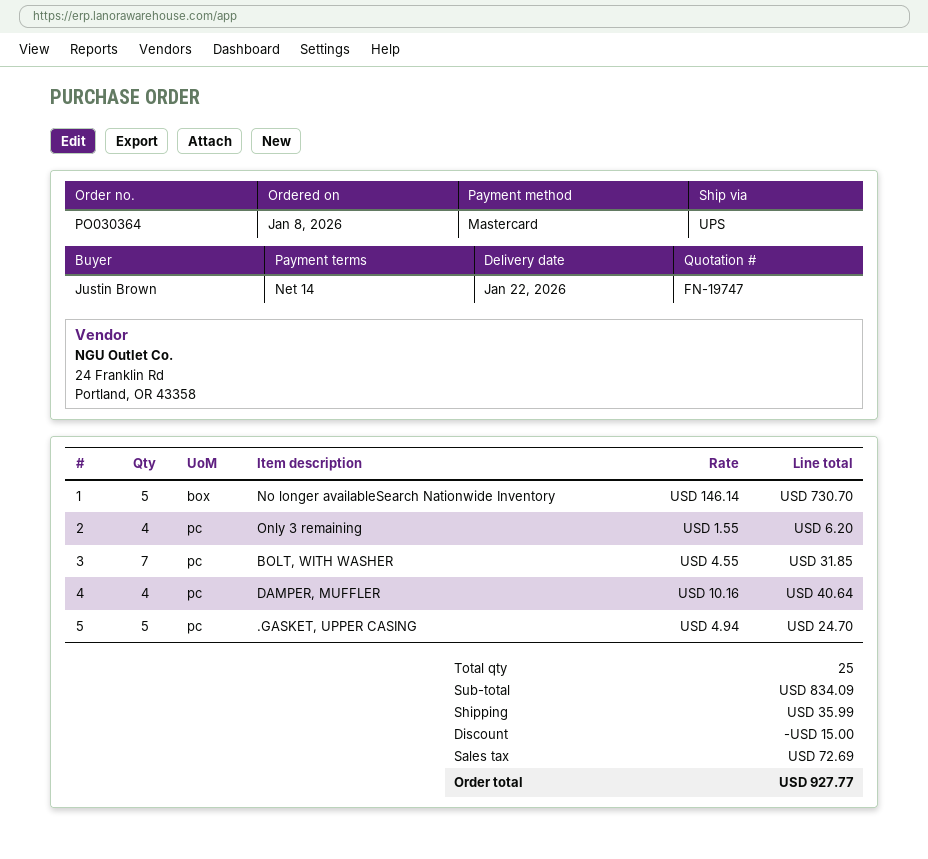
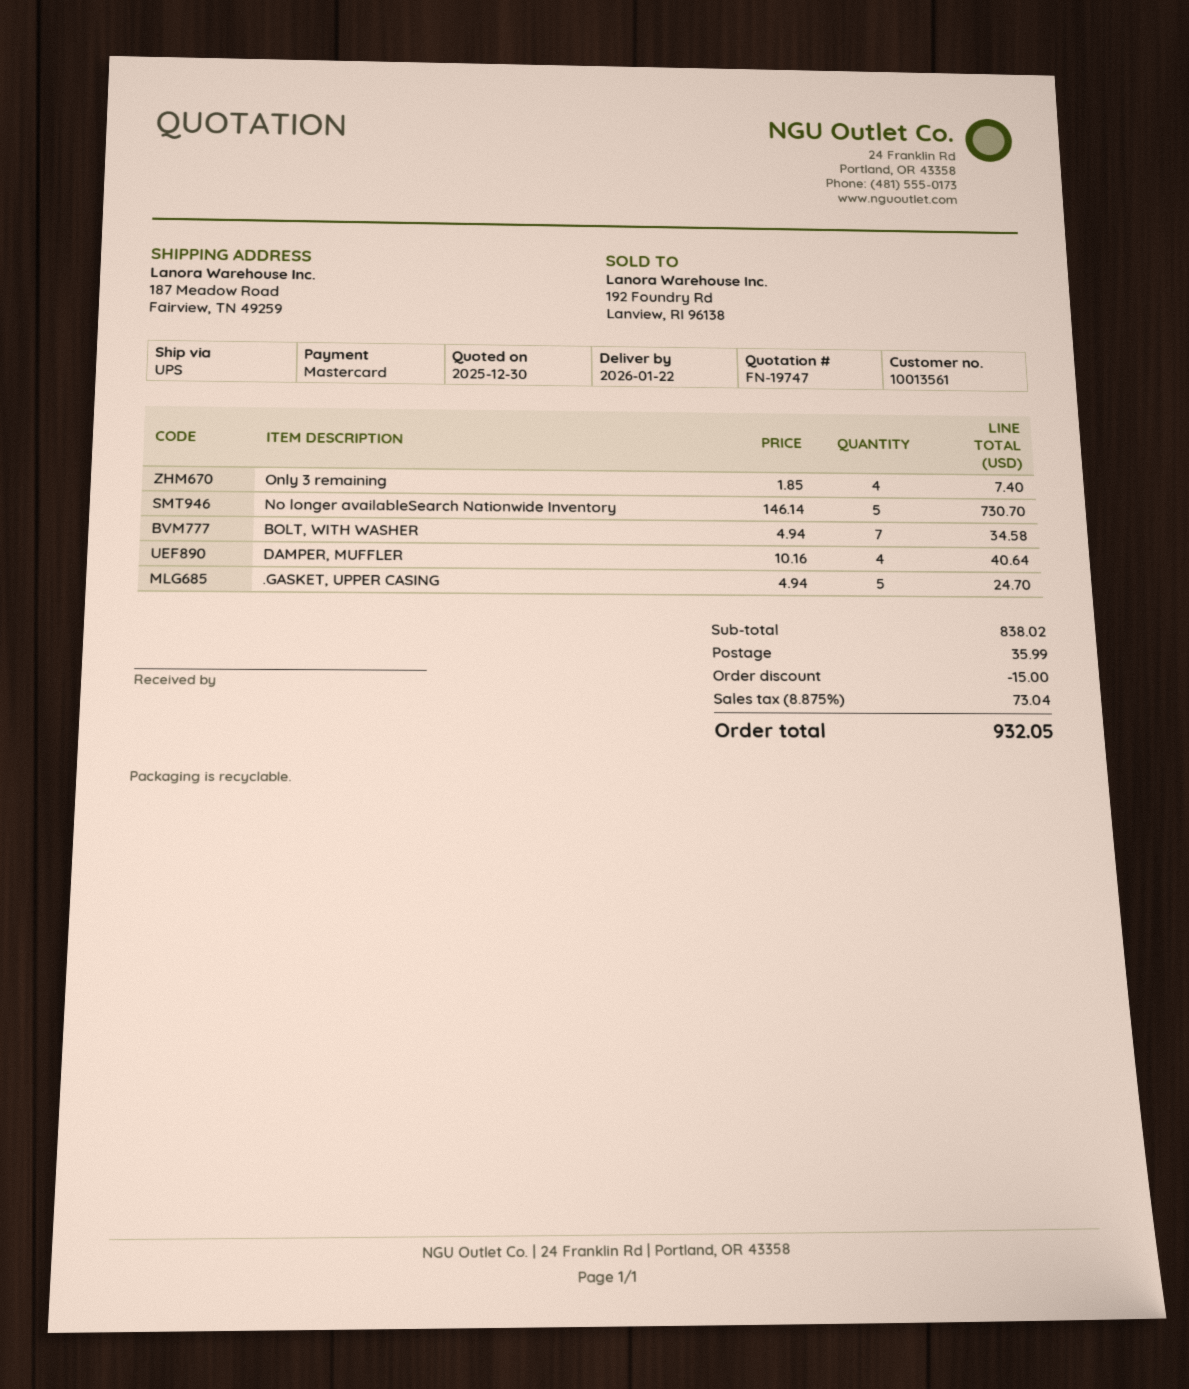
Only 3 remaining: 4 x 1.55 = 6.20 -> 4 x 1.85 = 7.40
BOLT, WITH WASHER: 7 x 4.55 = 31.85 -> 7 x 4.94 = 34.58
subtotal: 834.09 -> 838.02
tax: 72.69 -> 73.04
total: 927.77 -> 932.05

